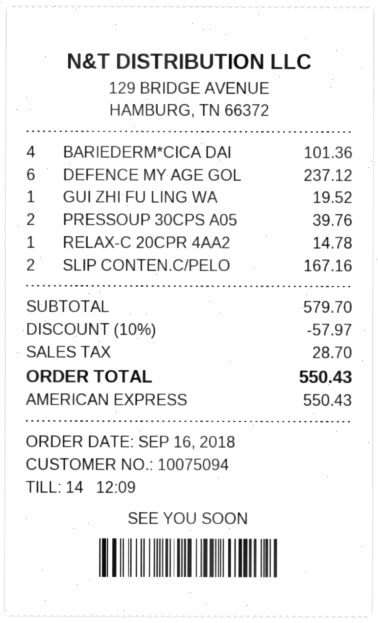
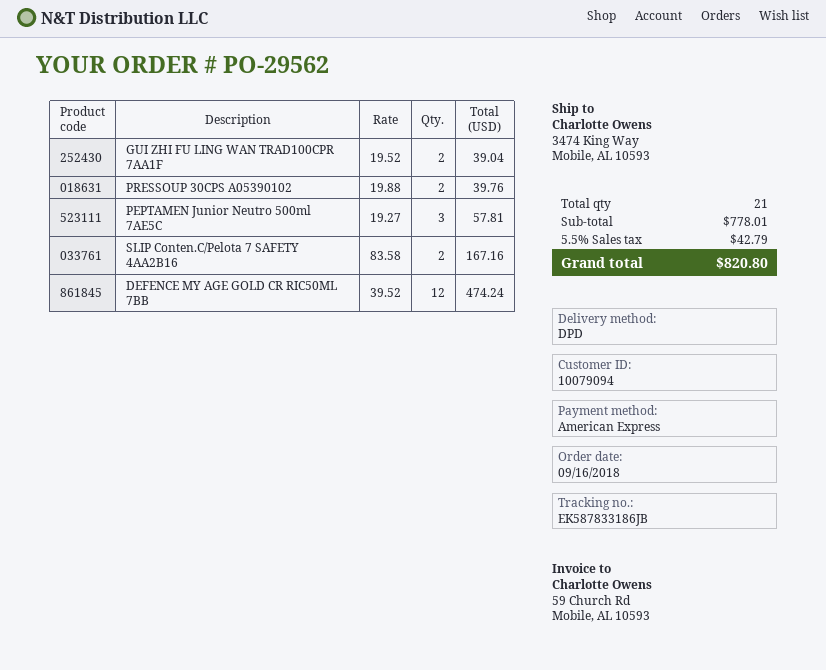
customer number: 10075094 -> 10079094
BARIEDERM*CICA DAI: 4 for 101.36 -> none
DEFENCE MY AGE GOL: 6 for 237.12 -> 12 for 474.24
GUI ZHI FU LING WA: 1 for 19.52 -> 2 for 39.04
RELAX-C 20CPR 4AA2: 1 for 14.78 -> none
PEPTAMEN Junior Neutro 500ml 7AE5C: none -> 3 for 57.81
subtotal: 579.70 -> 778.01
discount: 10% = 57.97 -> none
tax: 28.70 -> 42.79
total: 550.43 -> 820.80

